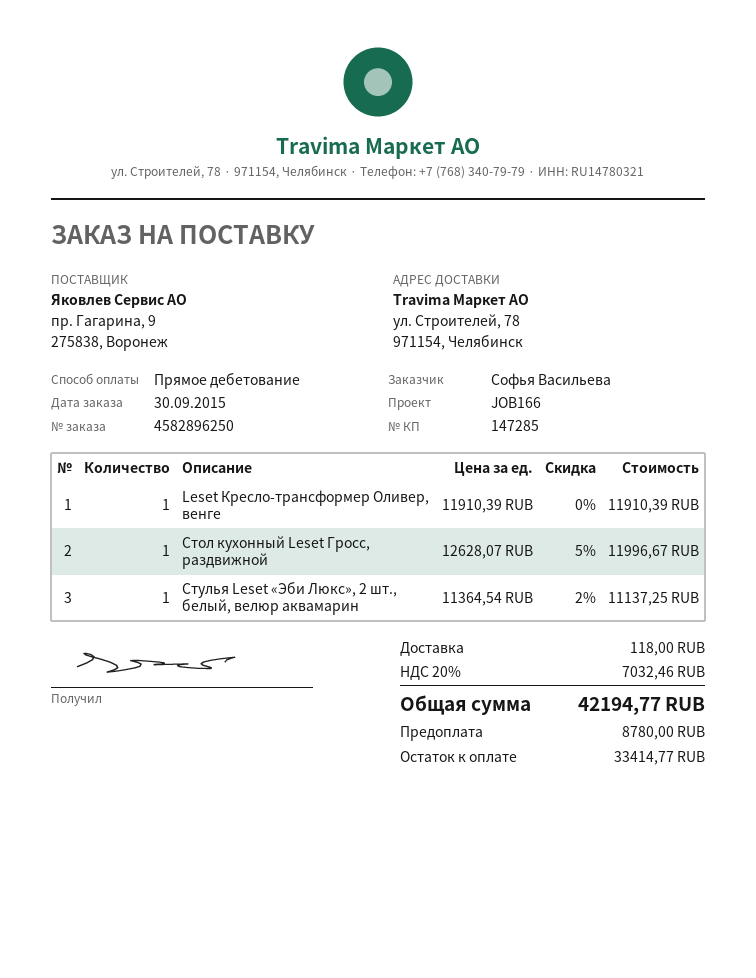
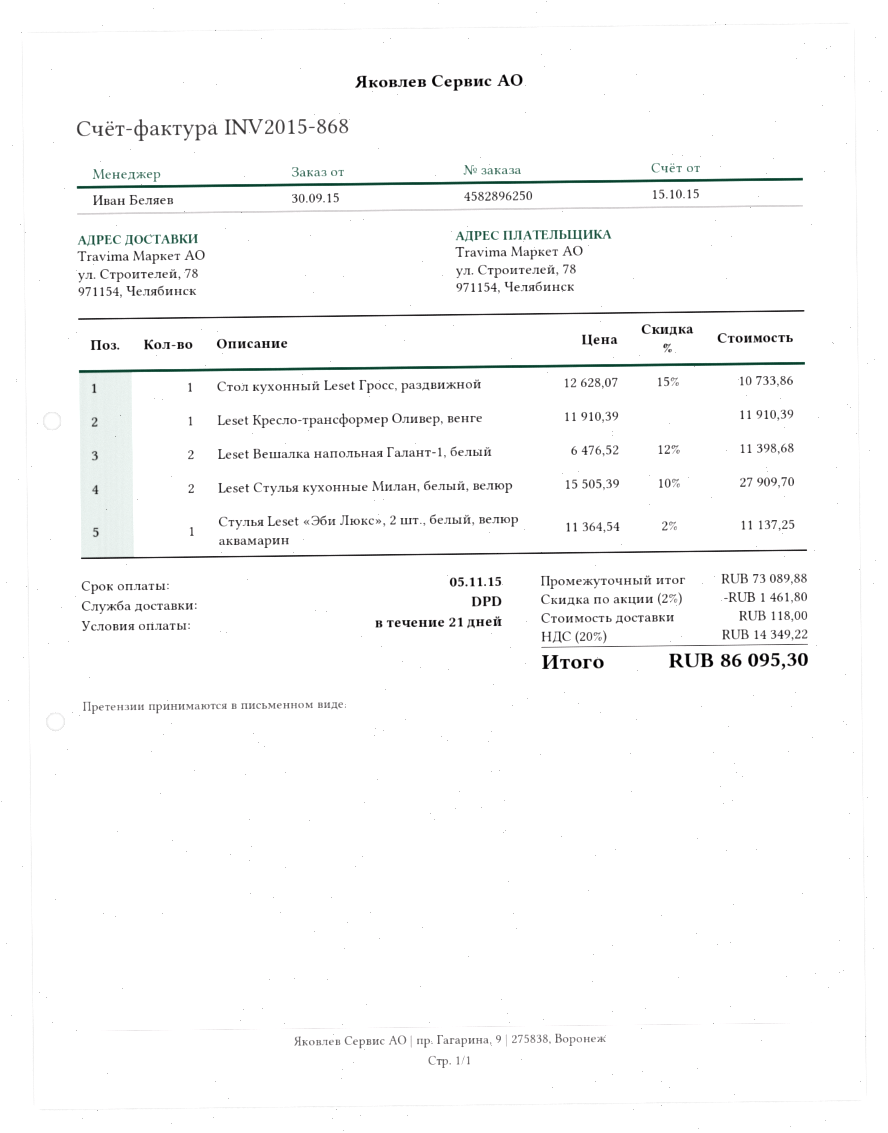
Стол кухонный Leset Гросс, раздвижной: 1 x 12628.07 - 5% = 11996.67 -> 1 x 12628.07 - 15% = 10733.86
Leset Вешалка напольная Галант-1, белый: none -> 2 x 6476.52 - 12% = 11398.68
Leset Стулья кухонные Милан, белый, велюр: none -> 2 x 15505.39 - 10% = 27909.70
discount: none -> 2% = 1461.80
tax: 20% = 7032.46 -> 20% = 14349.22
total: 42194.77 -> 86095.30

